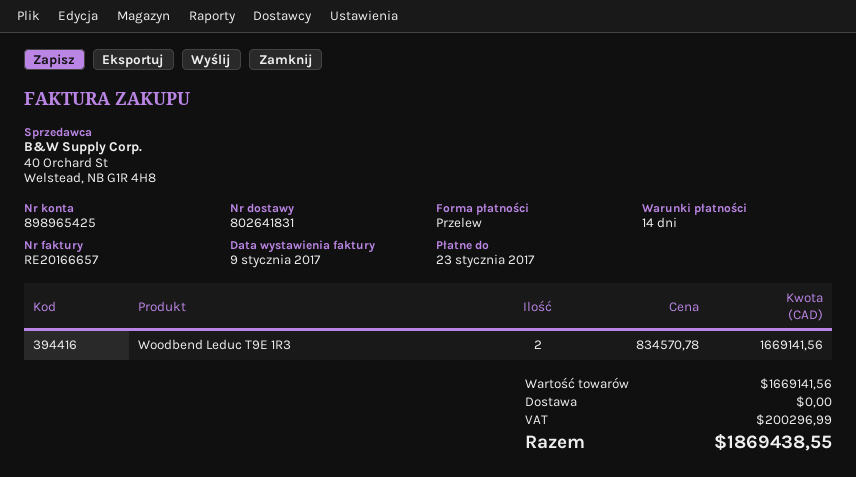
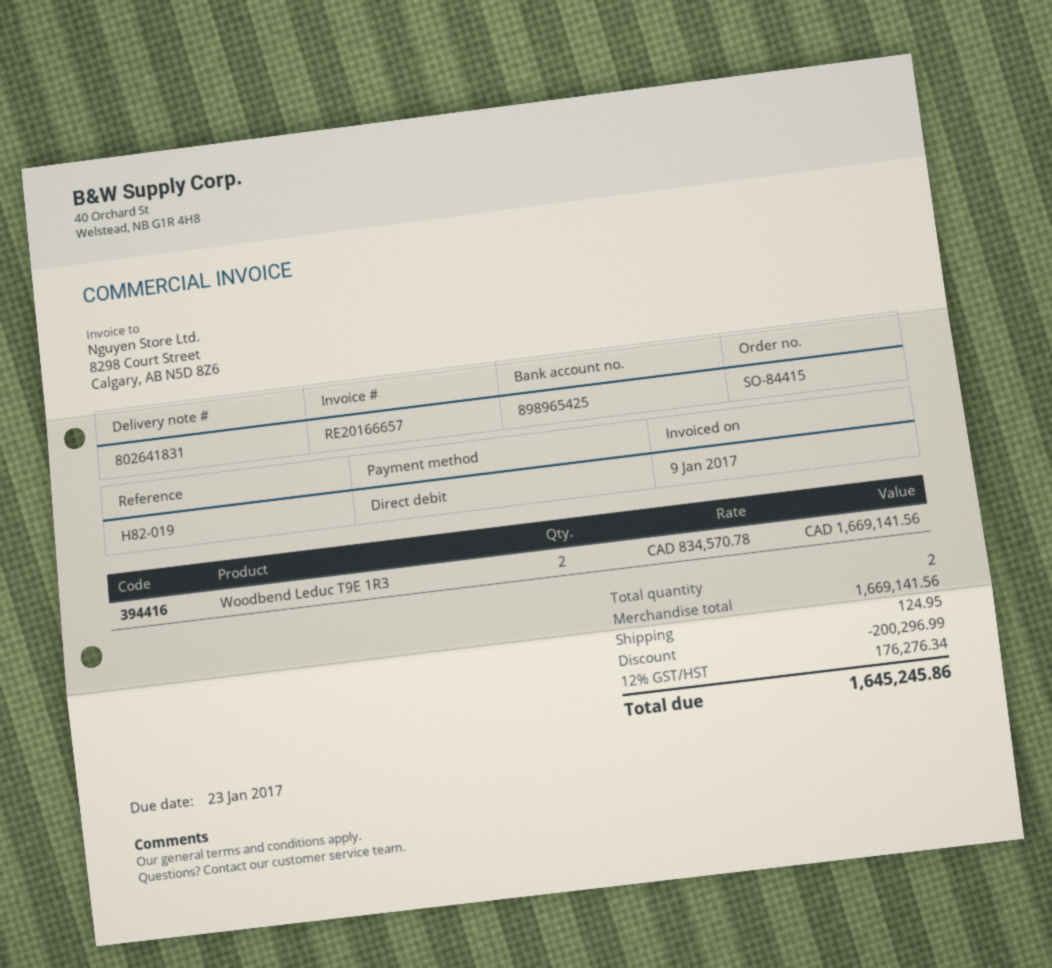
payment method: bank transfer -> direct debit
discount: none -> 200296.99
shipping: 0.00 -> 124.95
tax: 200296.99 -> 176276.34
total: 1869438.55 -> 1645245.86

